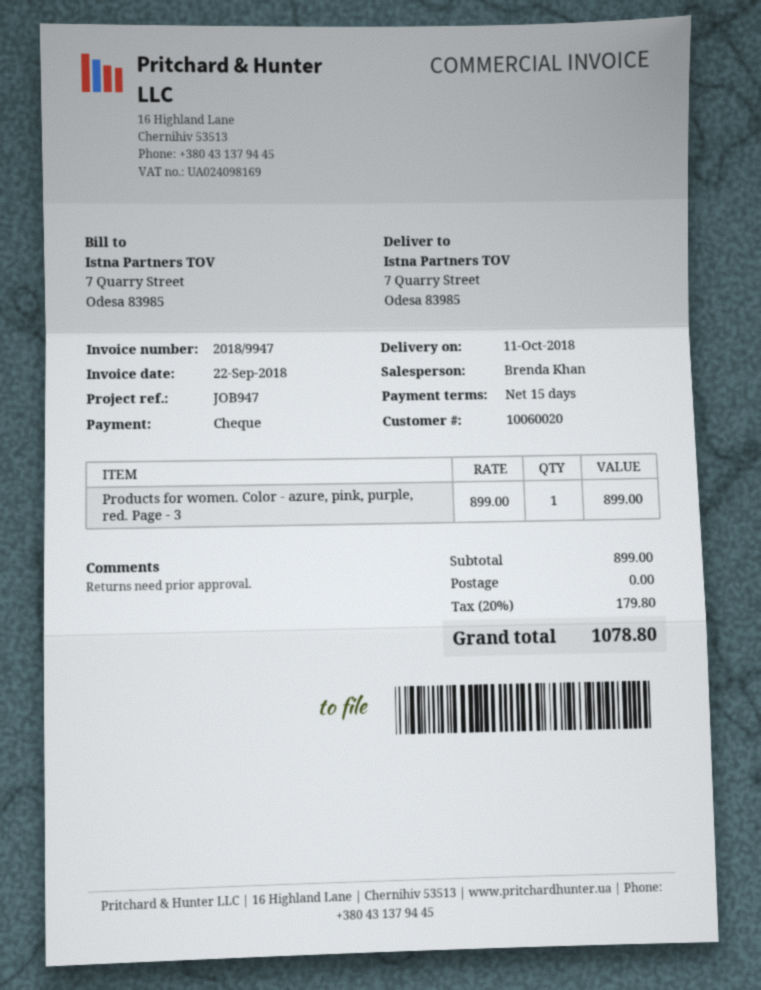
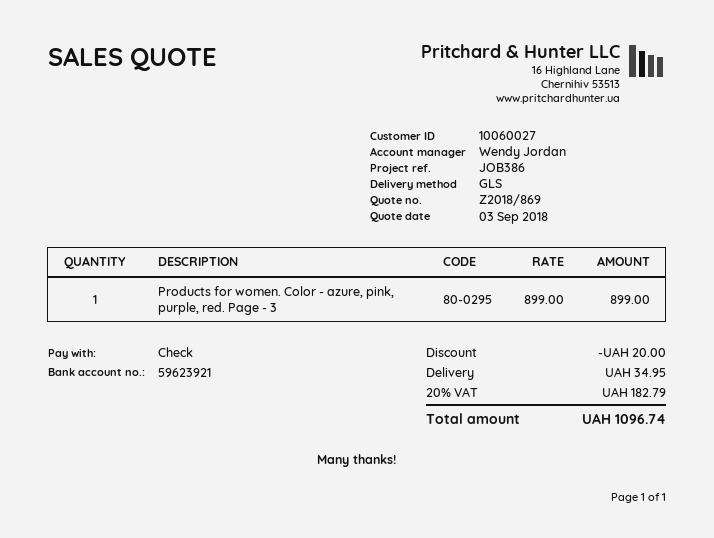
customer number: 10060020 -> 10060027
reference: JOB947 -> JOB386
sales rep: Brenda Khan -> Wendy Jordan
discount: none -> 20.00
shipping: 0.00 -> 34.95
tax: 20% = 179.80 -> 20% = 182.79
total: 1078.80 -> 1096.74

